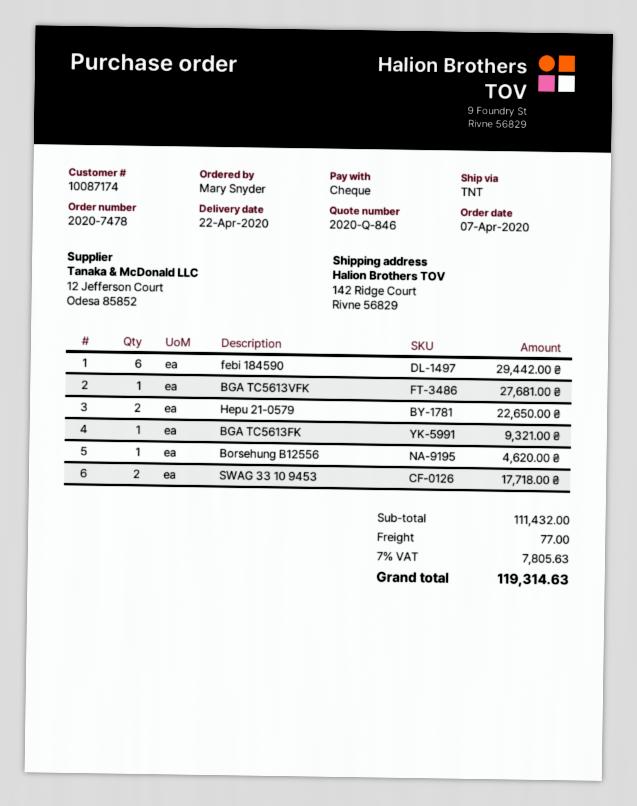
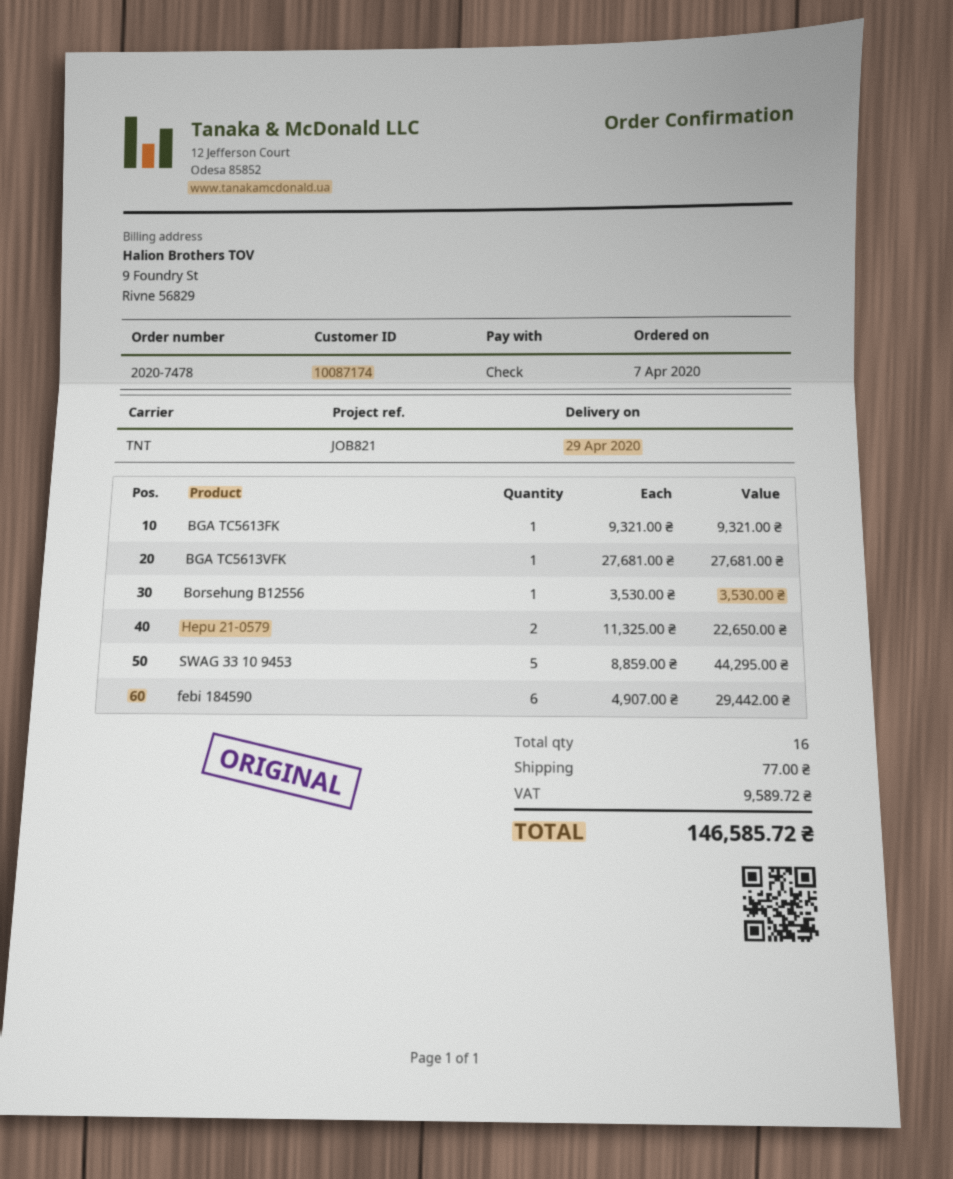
delivery date: 2020-04-22 -> 2020-04-29
Borsehung B12556: 1 for 4620.00 -> 1 for 3530.00
SWAG 33 10 9453: 2 for 17718.00 -> 5 for 44295.00
tax: 7805.63 -> 9589.72
total: 119314.63 -> 146585.72

